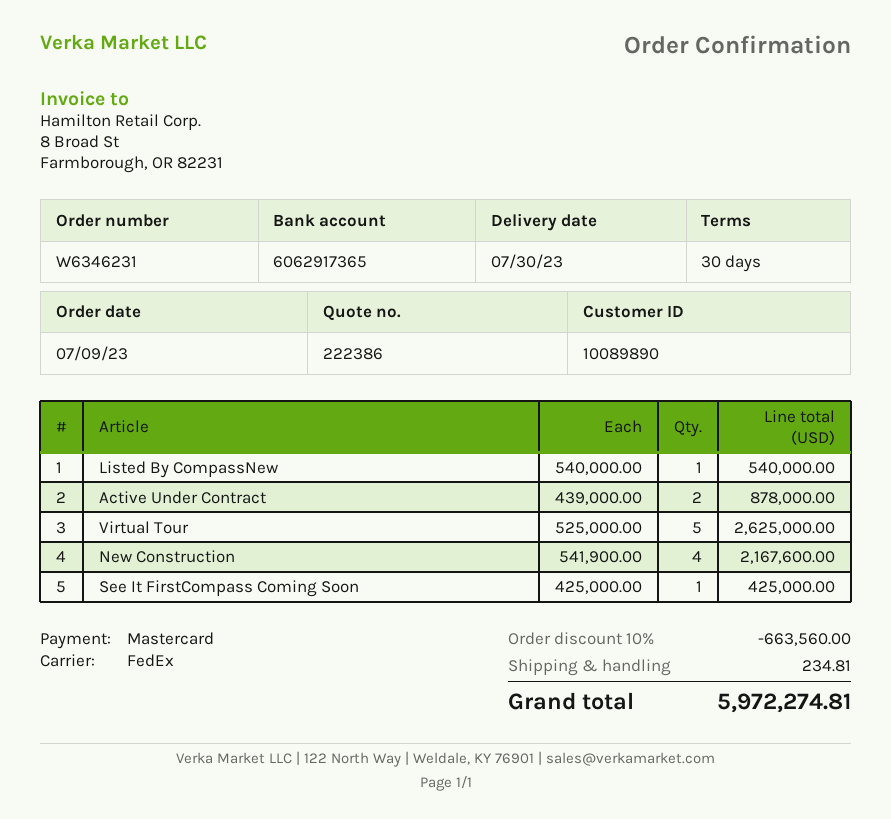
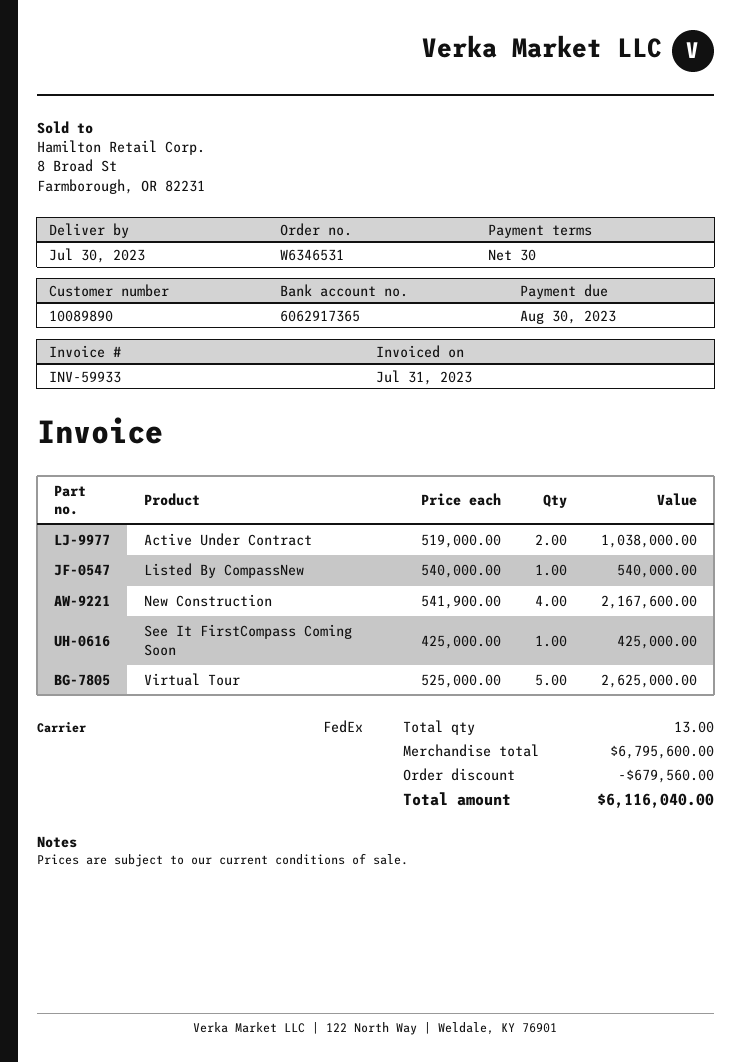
order number: W6346231 -> W6346531
Active Under Contract: 2 x 439000.00 = 878000.00 -> 2 x 519000.00 = 1038000.00
discount: 663560.00 -> 679560.00
shipping: 234.81 -> none
total: 5972274.81 -> 6116040.00

